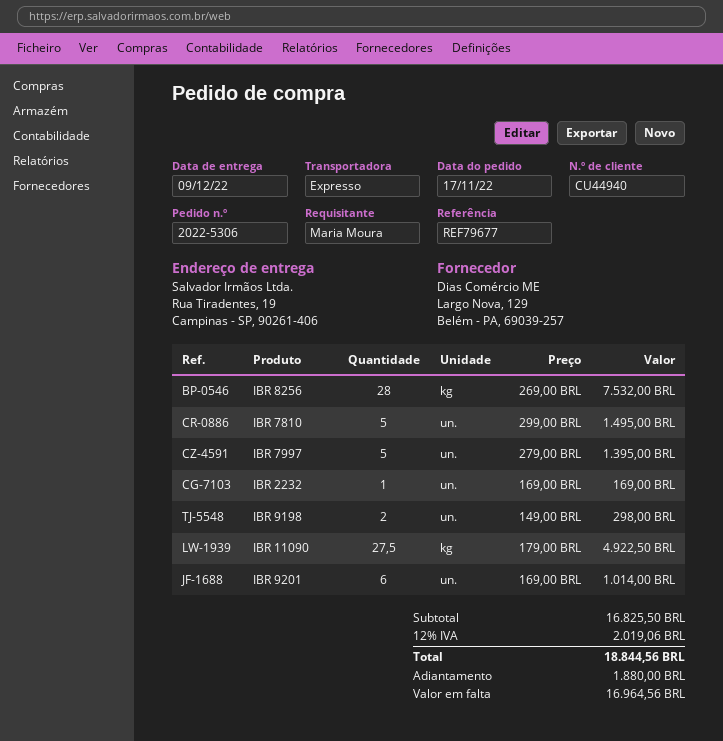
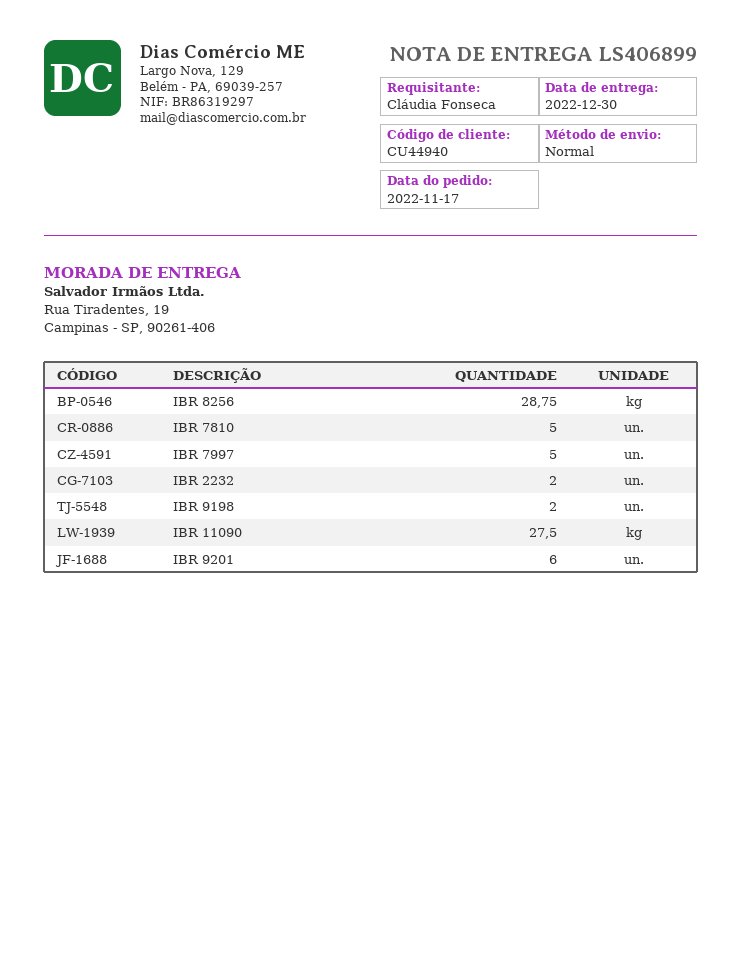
delivery date: 2022-12-09 -> 2022-12-30
ordered by: Maria Moura -> Cláudia Fonseca
shipping method: express -> standard
IBR 8256: 28 -> 28.75
IBR 2232: 1 -> 2

